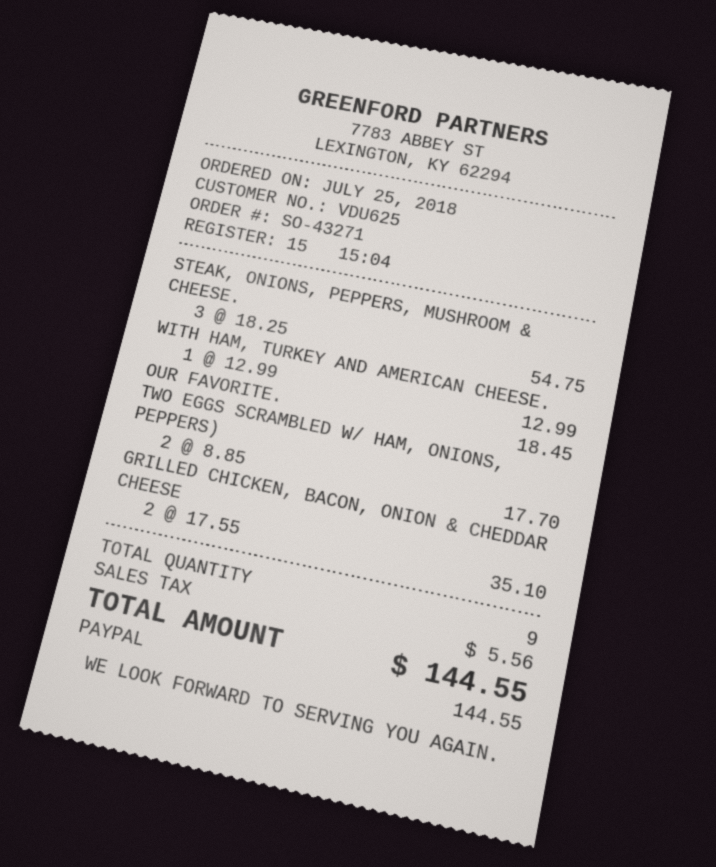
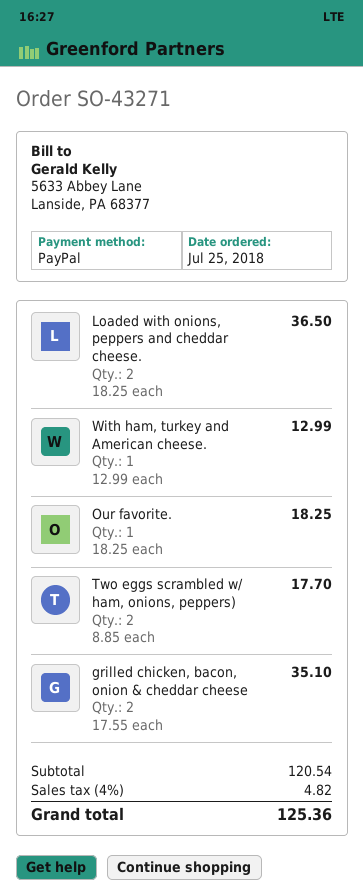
STEAK, ONIONS, PEPPERS, MUSHROOM & CHEESE.: 3 x 18.25 = 54.75 -> none
OUR FAVORITE.: 1 x 18.45 = 18.45 -> 1 x 18.25 = 18.25
Loaded with onions, peppers and cheddar cheese.: none -> 2 x 18.25 = 36.50
tax: 5.56 -> 4.82
total: 144.55 -> 125.36

